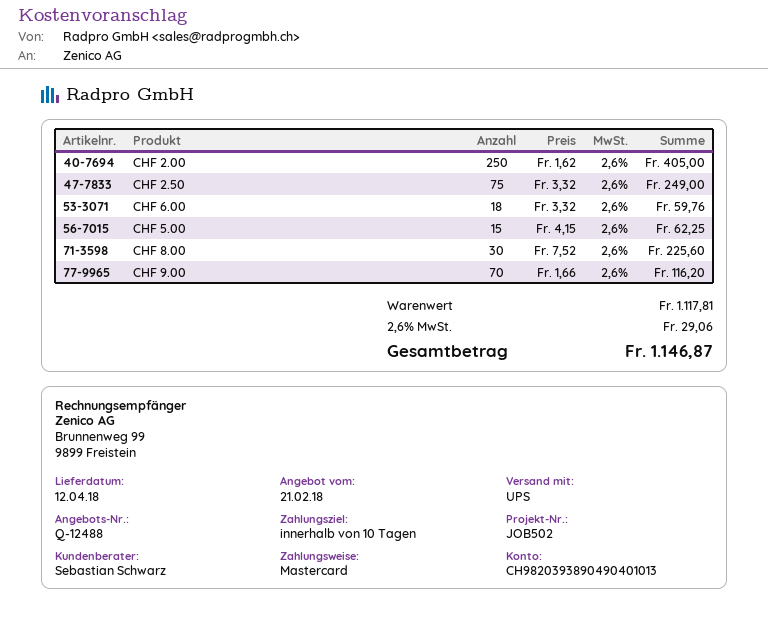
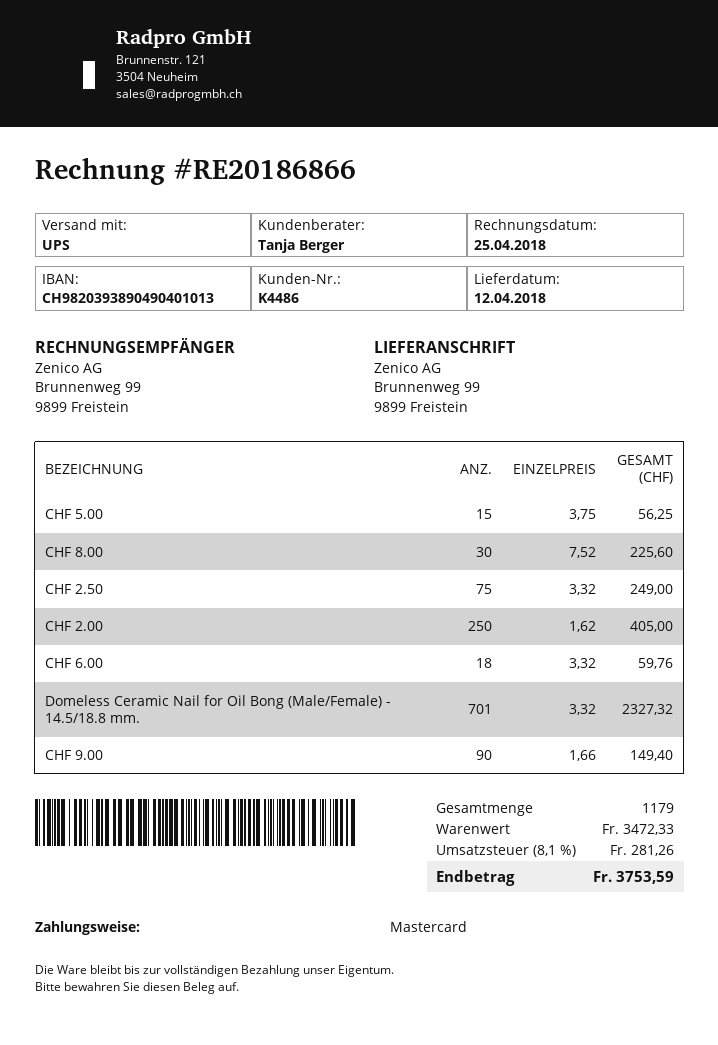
sales rep: Sebastian Schwarz -> Tanja Berger
CHF 5.00: 15 x 4.15 = 62.25 -> 15 x 3.75 = 56.25
CHF 9.00: 70 x 1.66 = 116.20 -> 90 x 1.66 = 149.40
Domeless Ceramic Nail for Oil Bong (Male/Female) - 14.5/18.8 mm.: none -> 701 x 3.32 = 2327.32
subtotal: 1117.81 -> 3472.33
tax: 2.6% = 29.06 -> 8.1% = 281.26
total: 1146.87 -> 3753.59

